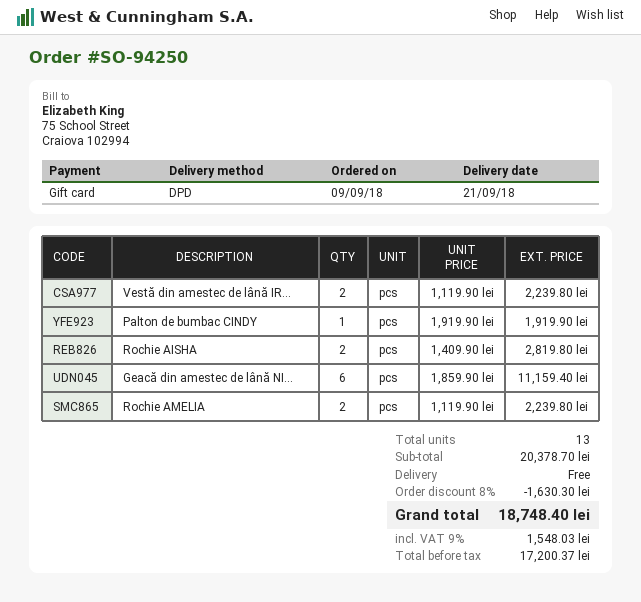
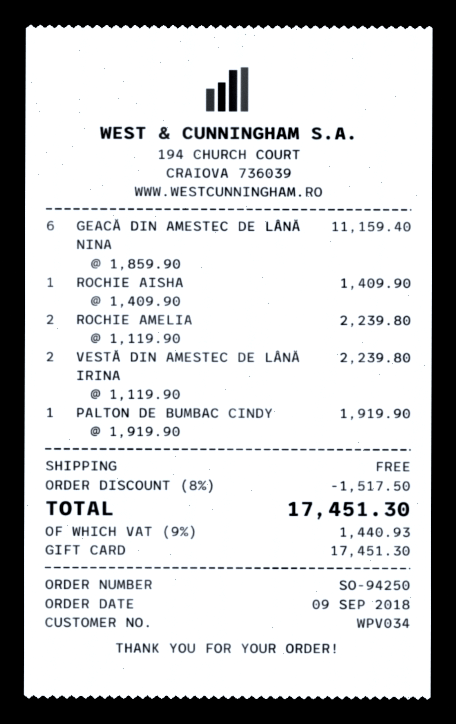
Rochie AISHA: 2 x 1409.90 = 2819.80 -> 1 x 1409.90 = 1409.90
discount: 8% = 1630.30 -> 8% = 1517.50
tax: 9% = 1548.03 -> 9% = 1440.93
total: 18748.40 -> 17451.30

